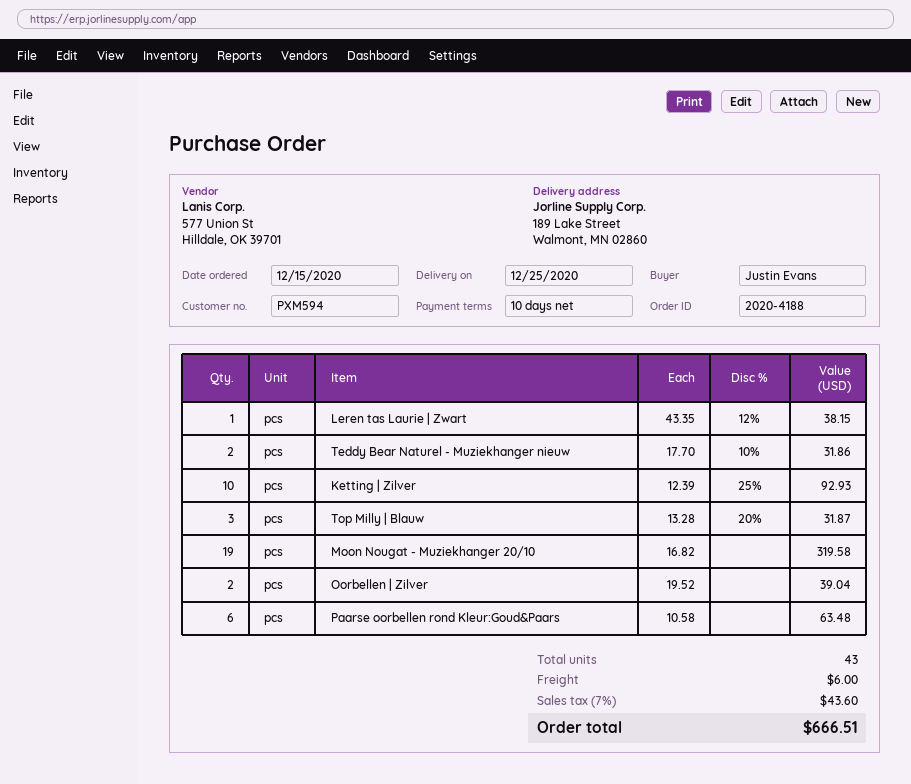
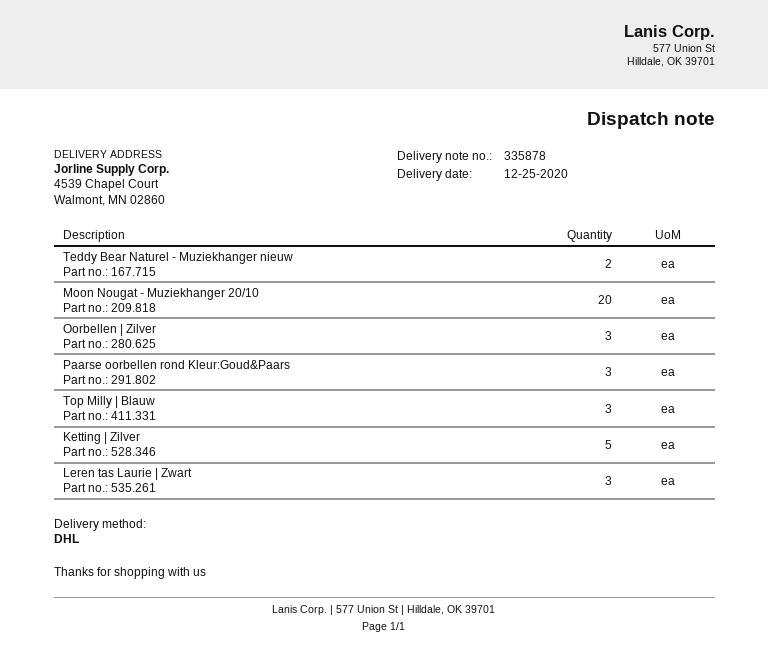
ship to: 189 Lake Street, Walmont, MN 02860 -> 4539 Chapel Court, Walmont, MN 02860
Leren tas Laurie | Zwart: 1 -> 3
Ketting | Zilver: 10 -> 5
Moon Nougat - Muziekhanger 20/10: 19 -> 20
Oorbellen | Zilver: 2 -> 3
Paarse oorbellen rond Kleur:Goud&Paars: 6 -> 3

